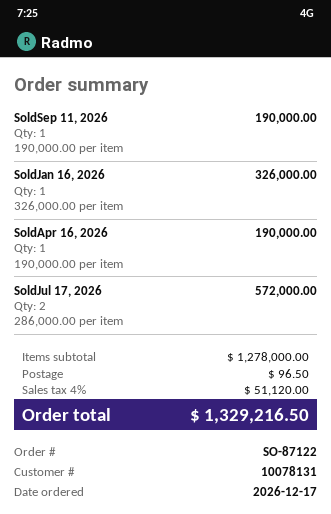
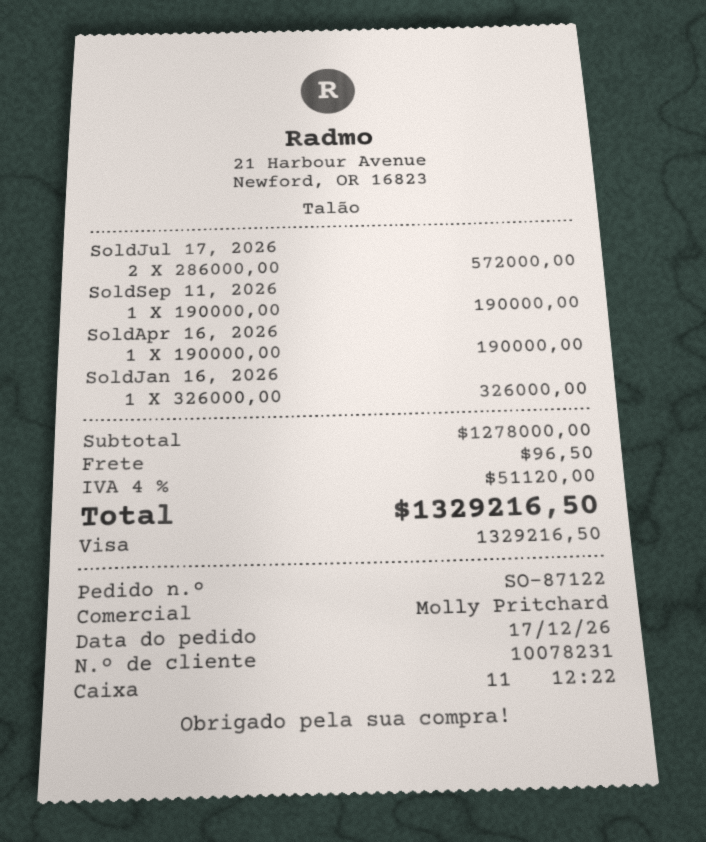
customer number: 10078131 -> 10078231

